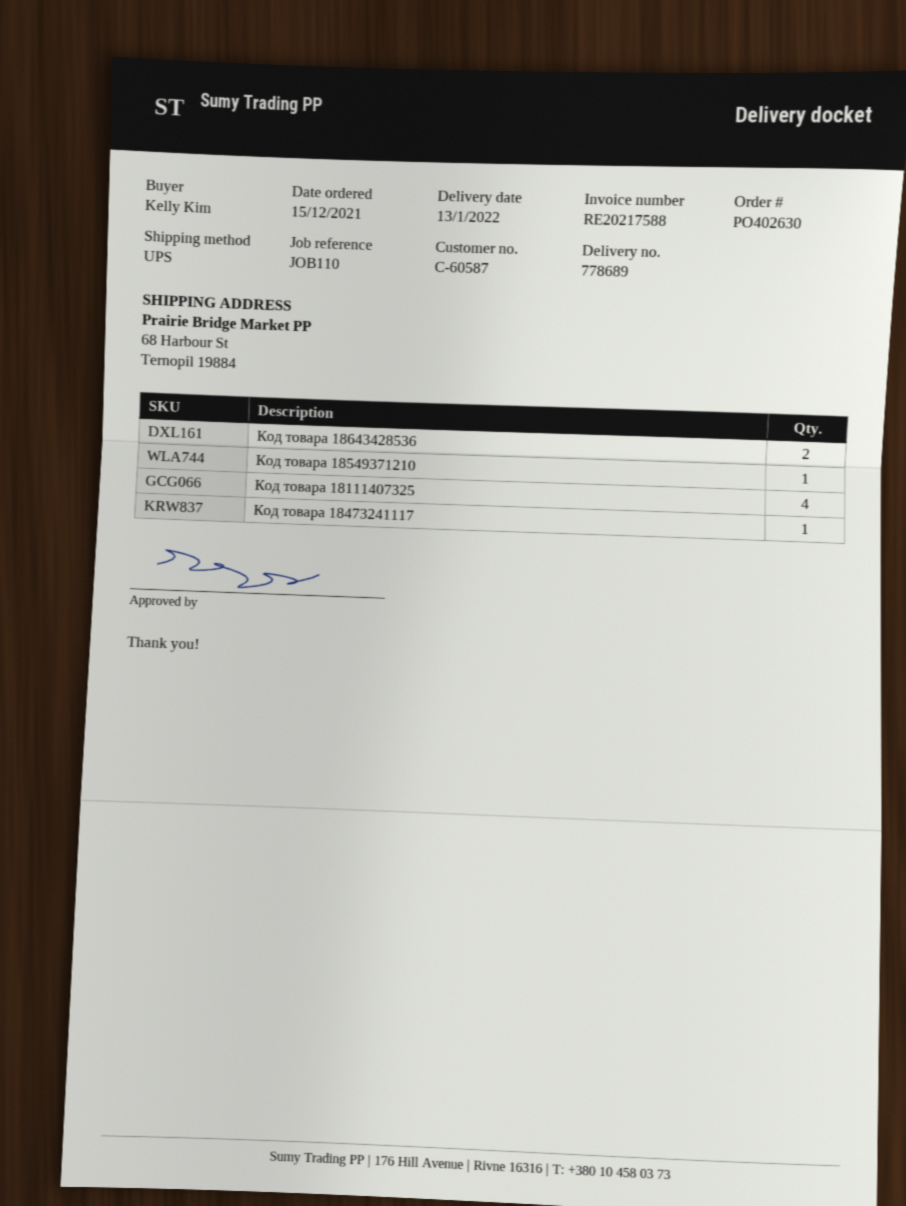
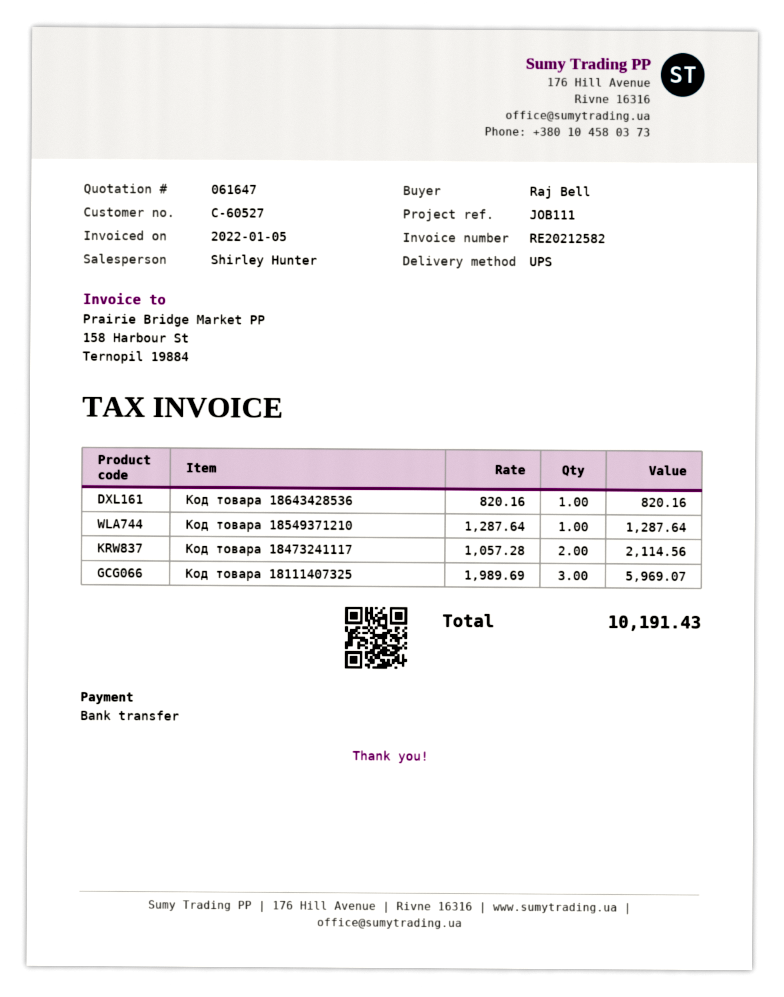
invoice number: RE20217588 -> RE20212582
customer number: C-60587 -> C-60527
reference: JOB110 -> JOB111
ordered by: Kelly Kim -> Raj Bell
Код товара 18643428536: 2 -> 1
Код товара 18111407325: 4 -> 3
Код товара 18473241117: 1 -> 2

